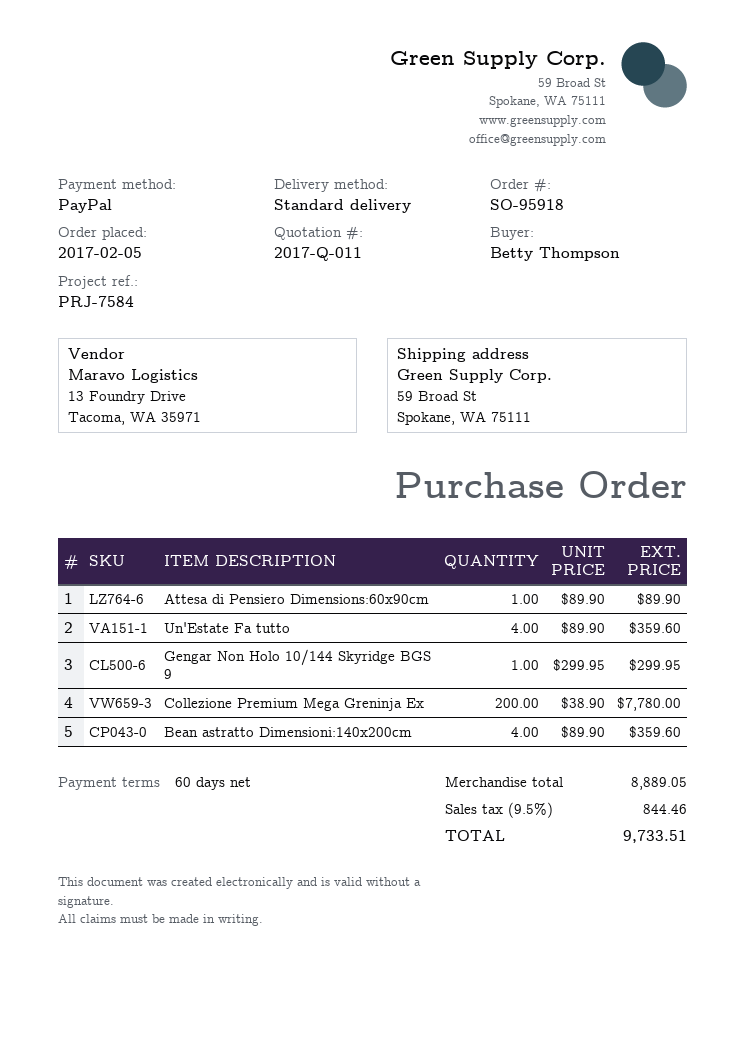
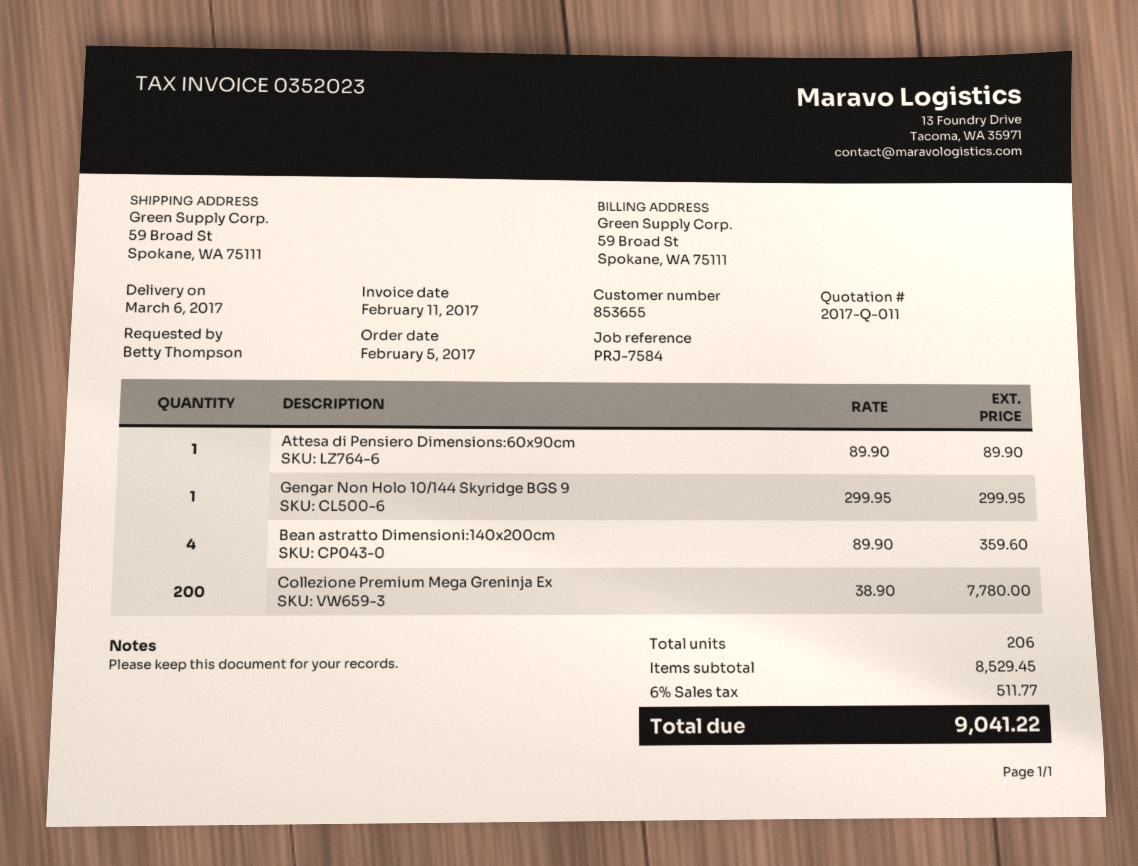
Un'Estate Fa tutto: 4 x 89.90 = 359.60 -> none
subtotal: 8889.05 -> 8529.45
tax: 9.5% = 844.46 -> 6% = 511.77
total: 9733.51 -> 9041.22

